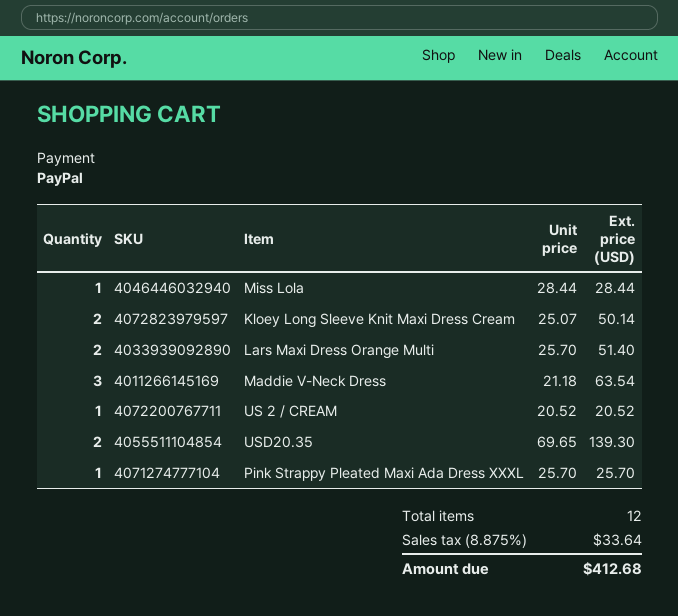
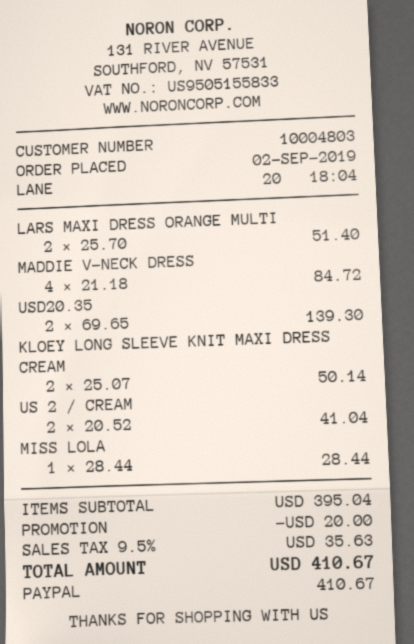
Maddie V-Neck Dress: 3 x 21.18 = 63.54 -> 4 x 21.18 = 84.72
US 2 / CREAM: 1 x 20.52 = 20.52 -> 2 x 20.52 = 41.04
Pink Strappy Pleated Maxi Ada Dress XXXL: 1 x 25.70 = 25.70 -> none
discount: none -> 20.00
tax: 8.875% = 33.64 -> 9.5% = 35.63
total: 412.68 -> 410.67

